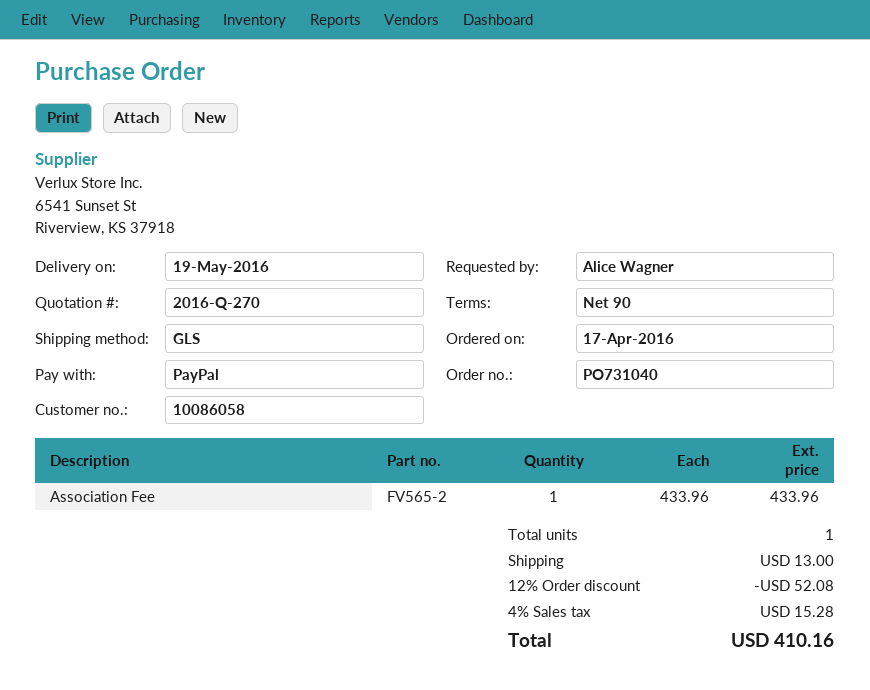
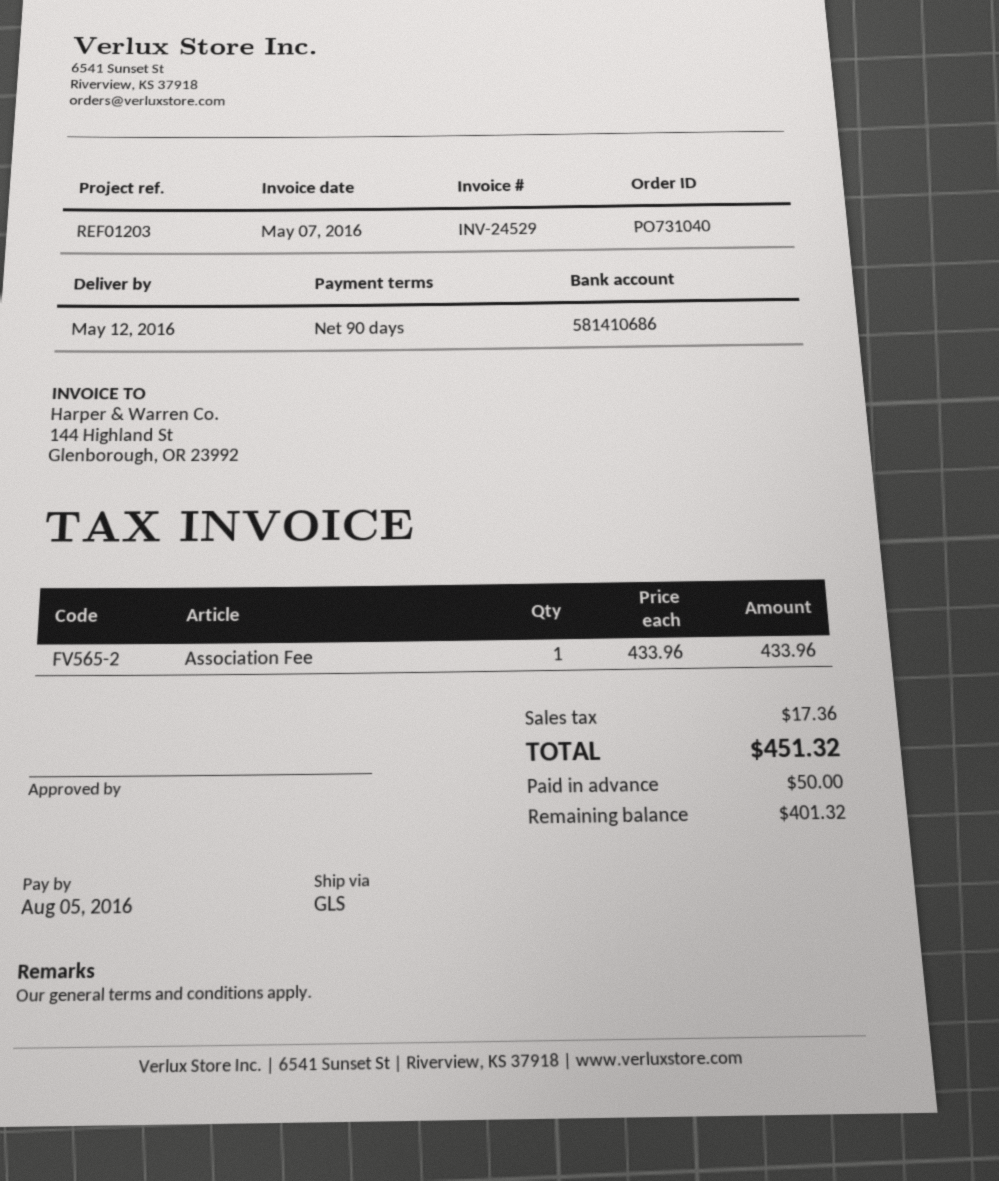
delivery date: 2016-05-19 -> 2016-05-12
discount: 12% = 52.08 -> none
shipping: 13.00 -> none
tax: 15.28 -> 17.36
total: 410.16 -> 451.32

